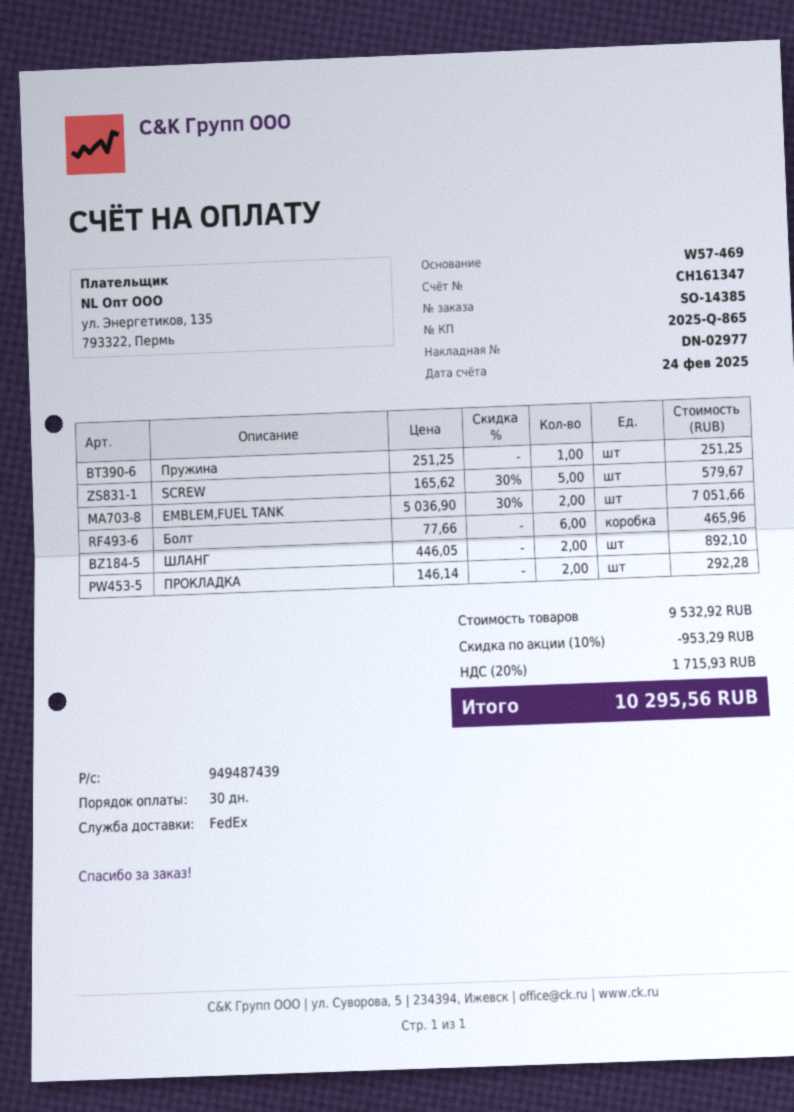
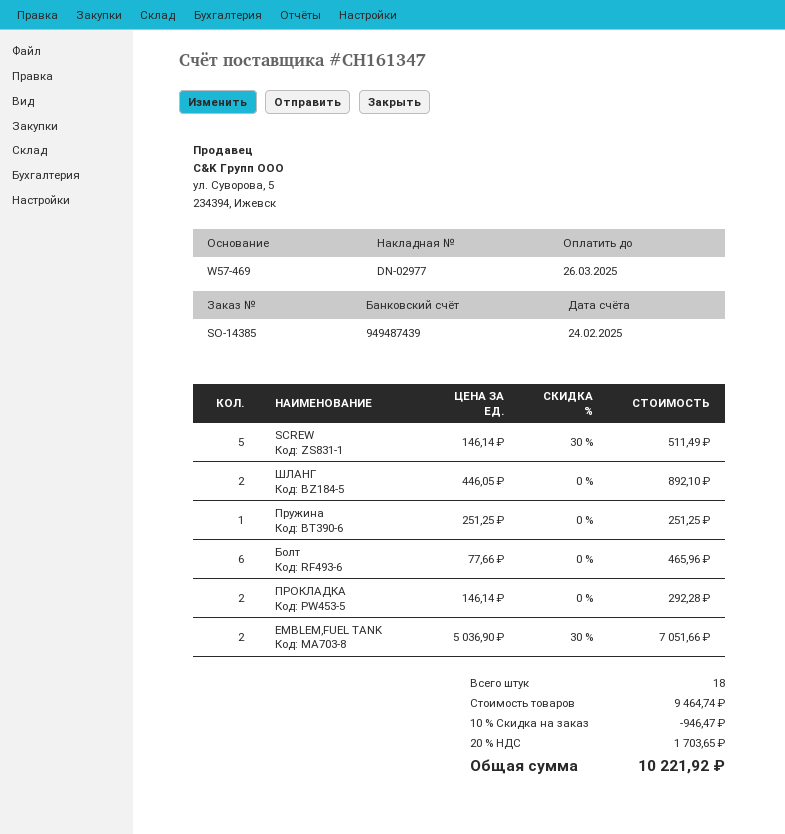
SCREW: 5 x 165.62 - 30% = 579.67 -> 5 x 146.14 - 30% = 511.49
subtotal: 9532.92 -> 9464.74
discount: 10% = 953.29 -> 10% = 946.47
tax: 20% = 1715.93 -> 20% = 1703.65
total: 10295.56 -> 10221.92

